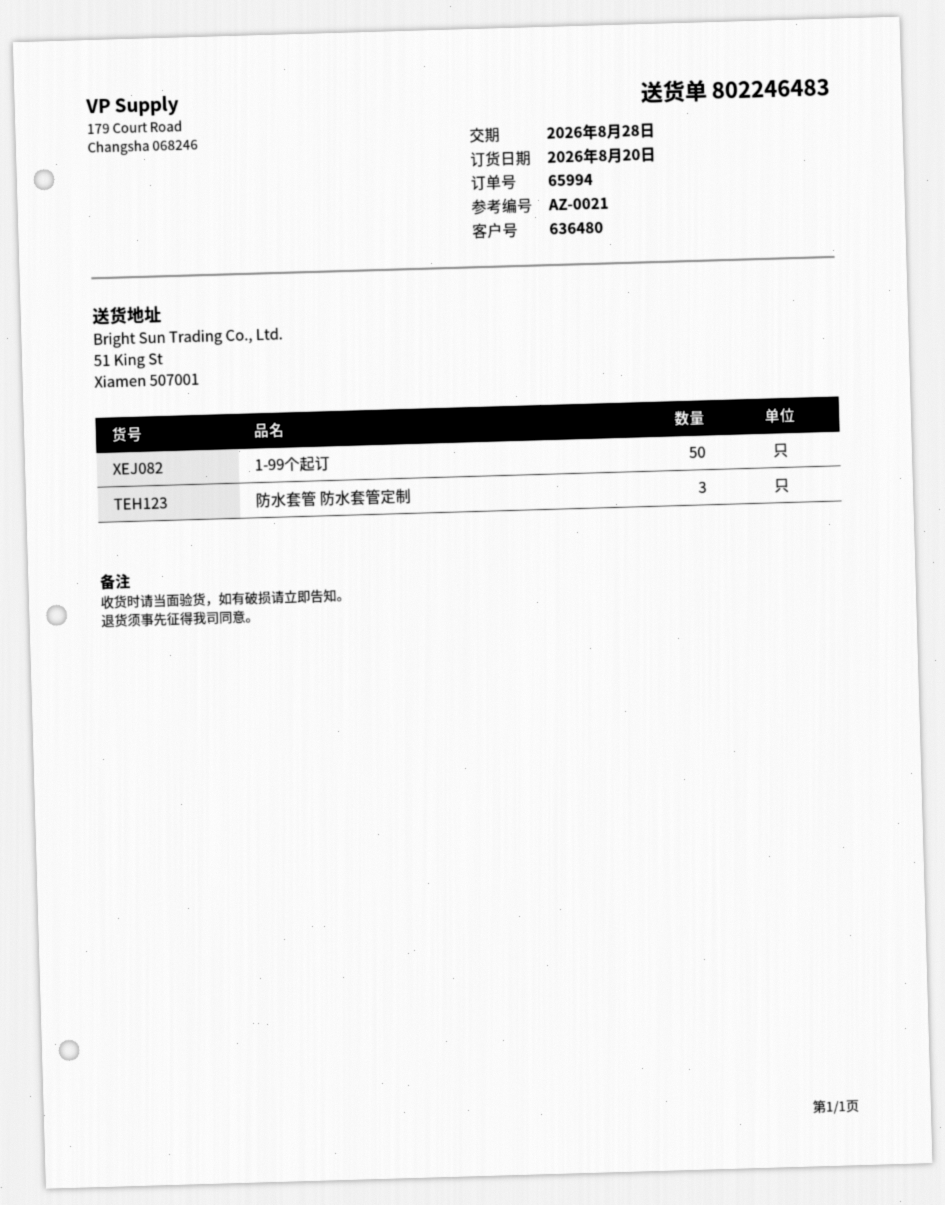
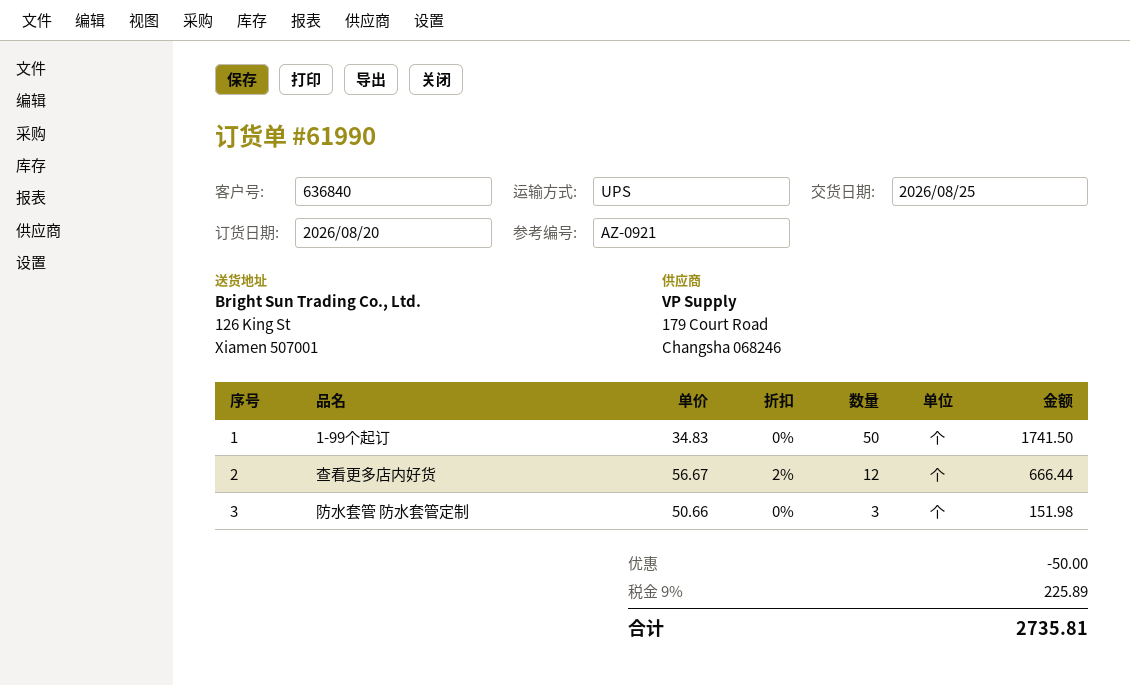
order number: 65994 -> 61990
delivery date: 2026-08-28 -> 2026-08-25
customer number: 636480 -> 636840
reference: AZ-0021 -> AZ-0921
ship to: 51 King St, Xiamen 507001 -> 126 King St, Xiamen 507001
查看更多店内好货: none -> 12

